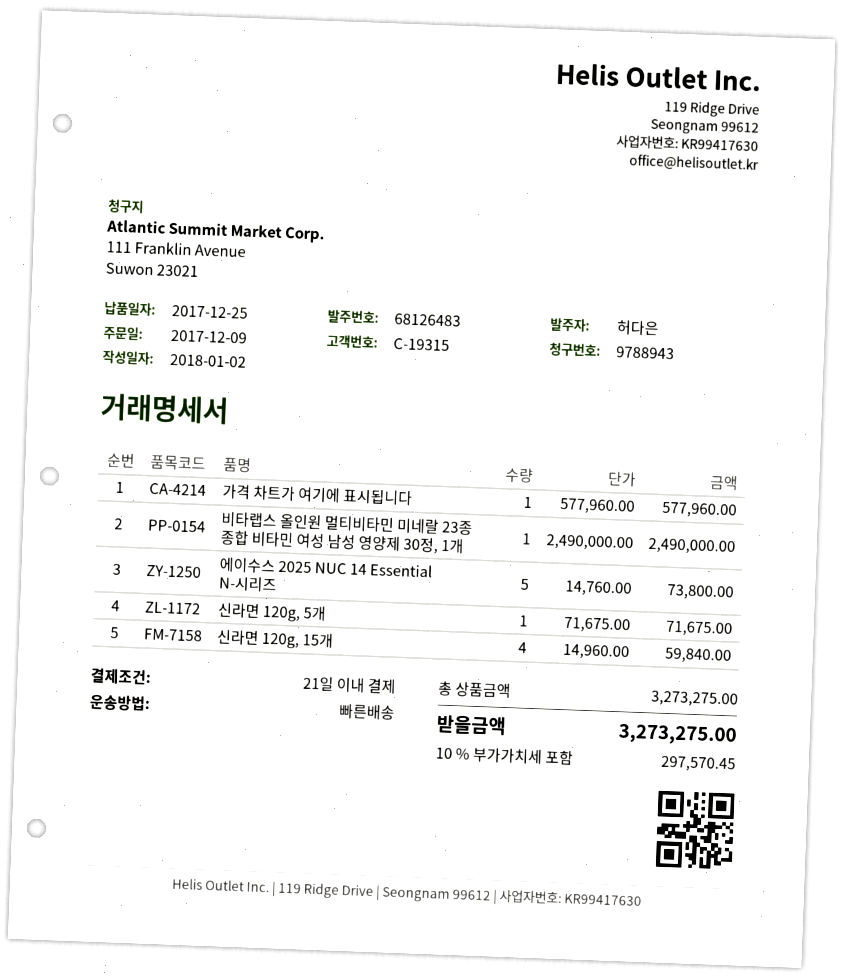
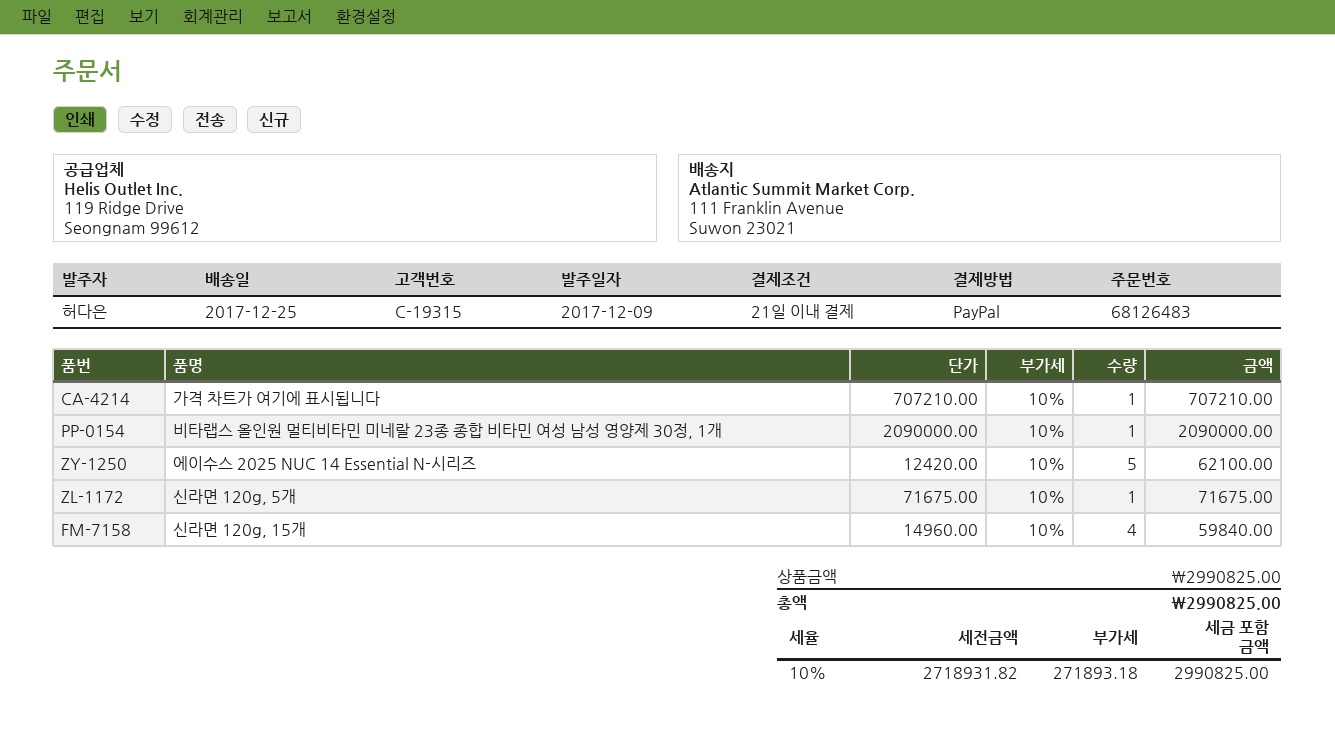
가격 차트가 여기에 표시됩니다: 1 x 577960.00 = 577960.00 -> 1 x 707210.00 = 707210.00
비타랩스 올인원 멀티비타민 미네랄 23종 종합 비타민 여성 남성 영양제 30정, 1개: 1 x 2490000.00 = 2490000.00 -> 1 x 2090000.00 = 2090000.00
에이수스 2025 NUC 14 Essential N-시리즈: 5 x 14760.00 = 73800.00 -> 5 x 12420.00 = 62100.00
subtotal: 3273275.00 -> 2990825.00
tax: 10% = 297570.45 -> 10% = 271893.18
total: 3273275.00 -> 2990825.00

